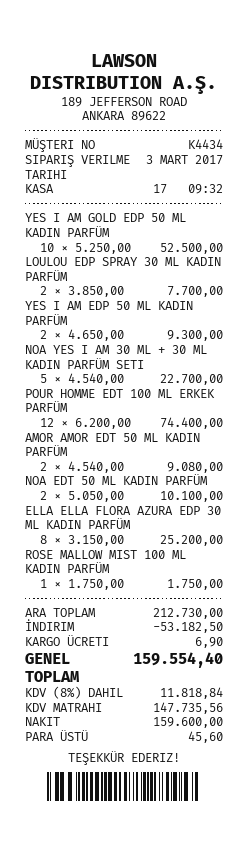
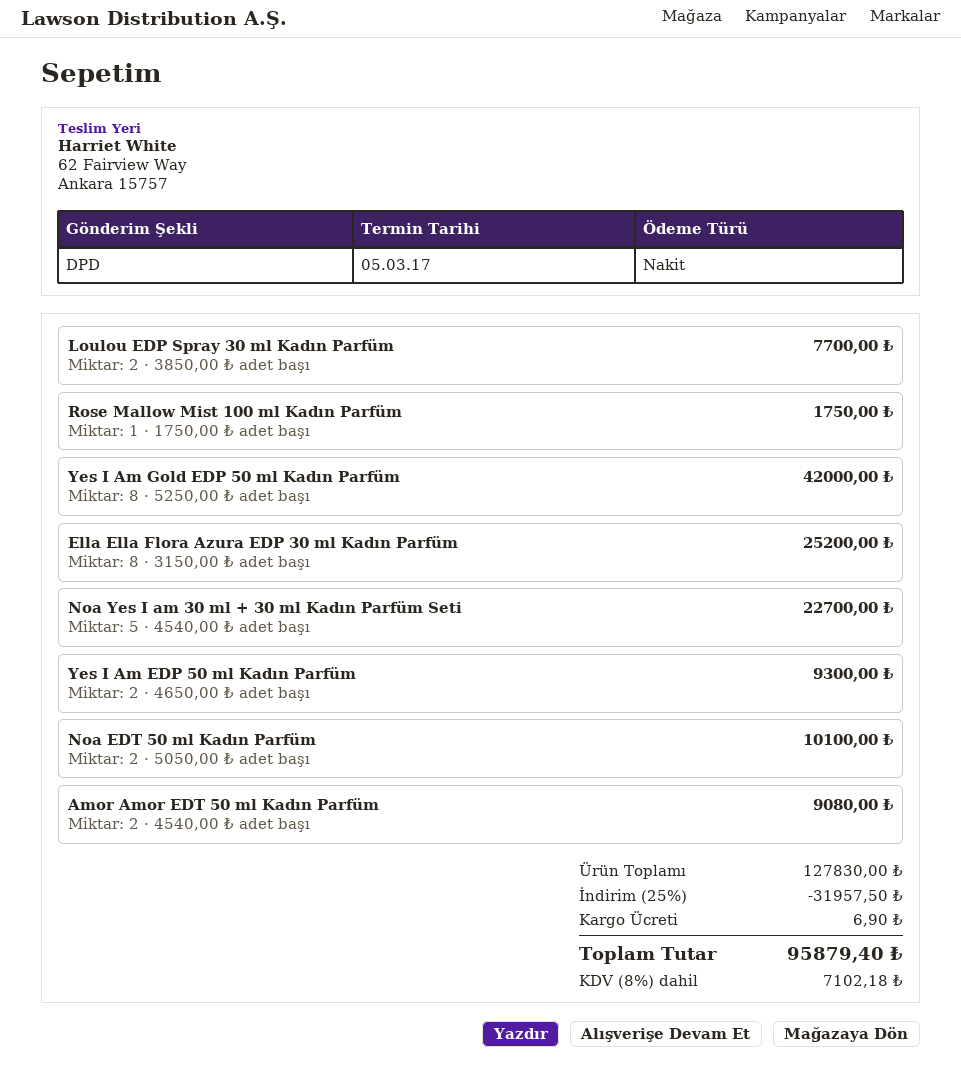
YES I AM GOLD EDP 50 ML KADIN PARFÜM: 10 x 5250.00 = 52500.00 -> 8 x 5250.00 = 42000.00
POUR HOMME EDT 100 ML ERKEK PARFÜM: 12 x 6200.00 = 74400.00 -> none
subtotal: 212730.00 -> 127830.00
discount: 53182.50 -> 31957.50
tax: 8% = 11818.84 -> 8% = 7102.18
total: 159554.40 -> 95879.40

